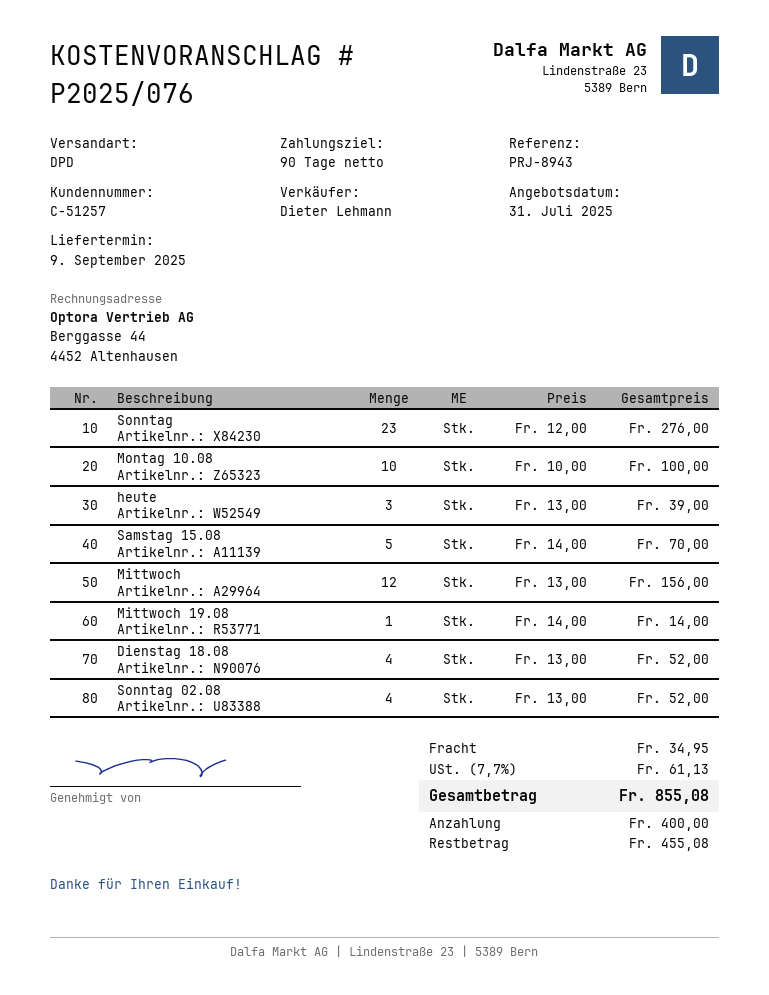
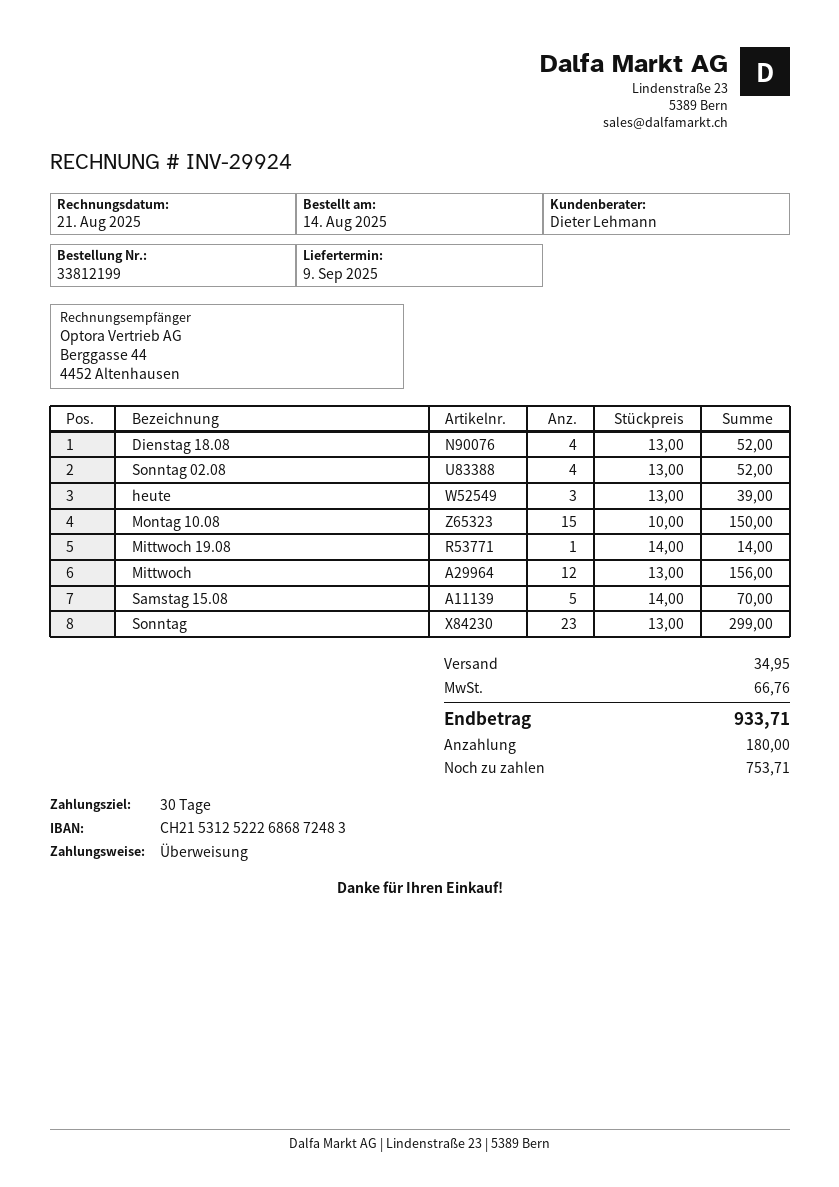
payment terms: 90 days -> 30 days
Sonntag: 23 x 12.00 = 276.00 -> 23 x 13.00 = 299.00
Montag 10.08: 10 x 10.00 = 100.00 -> 15 x 10.00 = 150.00
tax: 61.13 -> 66.76
total: 855.08 -> 933.71
deposit: 400.00 -> 180.00
balance: 455.08 -> 753.71

